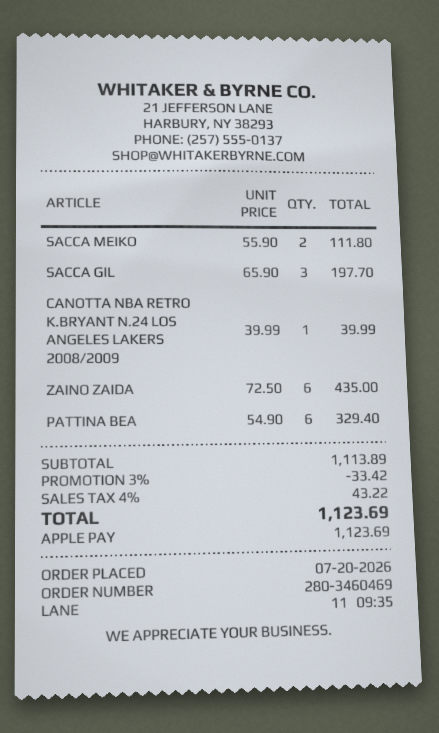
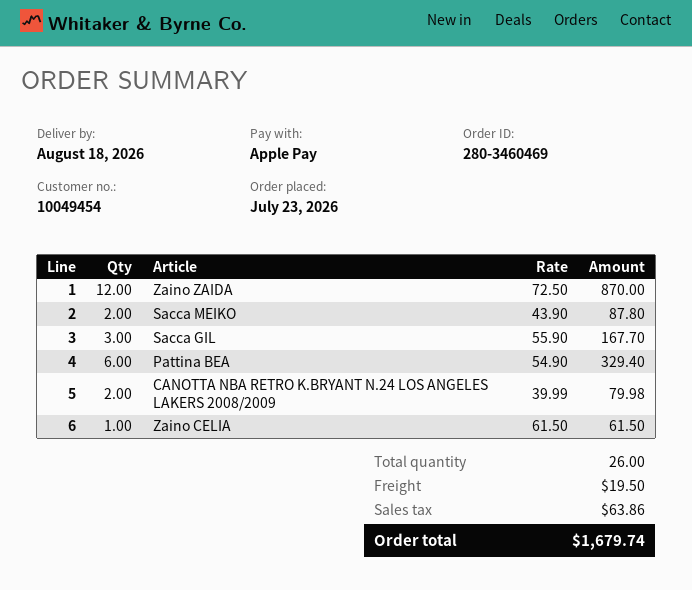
order date: 2026-07-20 -> 2026-07-23
SACCA MEIKO: 2 x 55.90 = 111.80 -> 2 x 43.90 = 87.80
SACCA GIL: 3 x 65.90 = 197.70 -> 3 x 55.90 = 167.70
CANOTTA NBA RETRO K.BRYANT N.24 LOS ANGELES LAKERS 2008/2009: 1 x 39.99 = 39.99 -> 2 x 39.99 = 79.98
ZAINO ZAIDA: 6 x 72.50 = 435.00 -> 12 x 72.50 = 870.00
Zaino CELIA: none -> 1 x 61.50 = 61.50
discount: 3% = 33.42 -> none
shipping: none -> 19.50
tax: 43.22 -> 63.86
total: 1123.69 -> 1679.74

